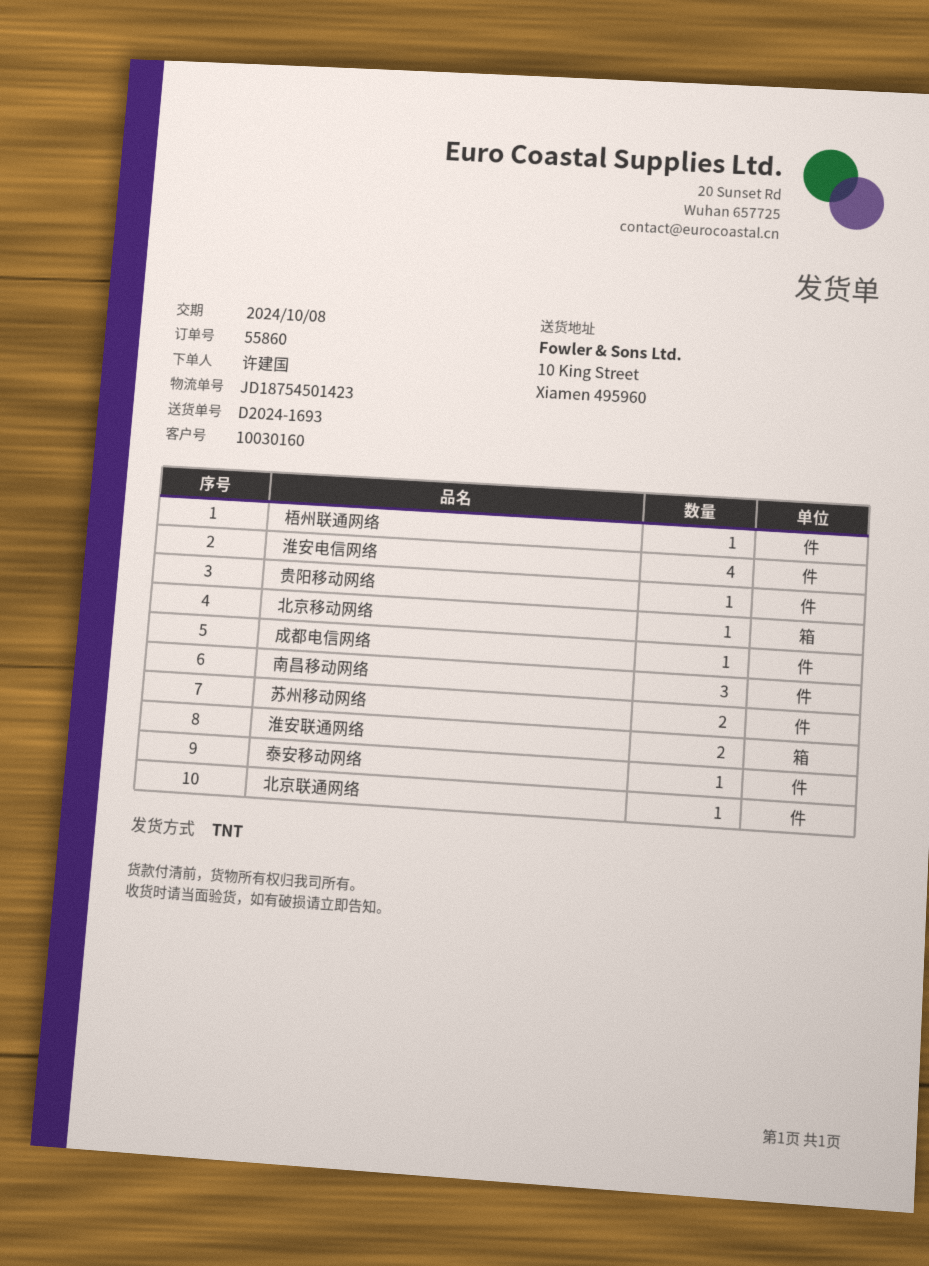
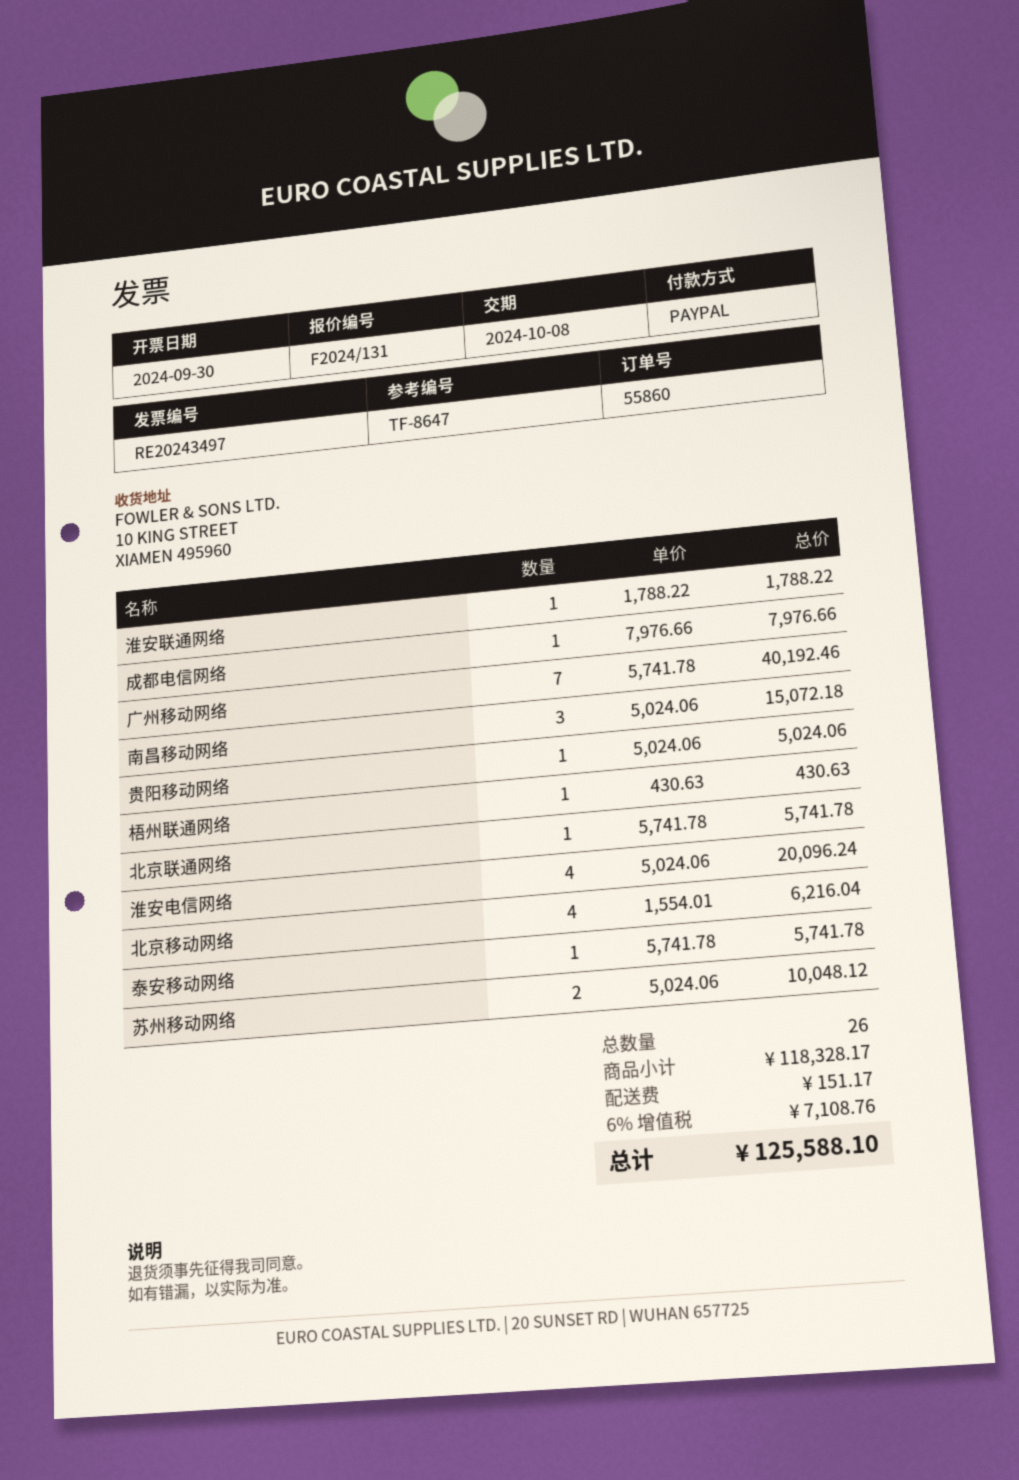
北京移动网络: 1 -> 4
淮安联通网络: 2 -> 1
广州移动网络: none -> 7

